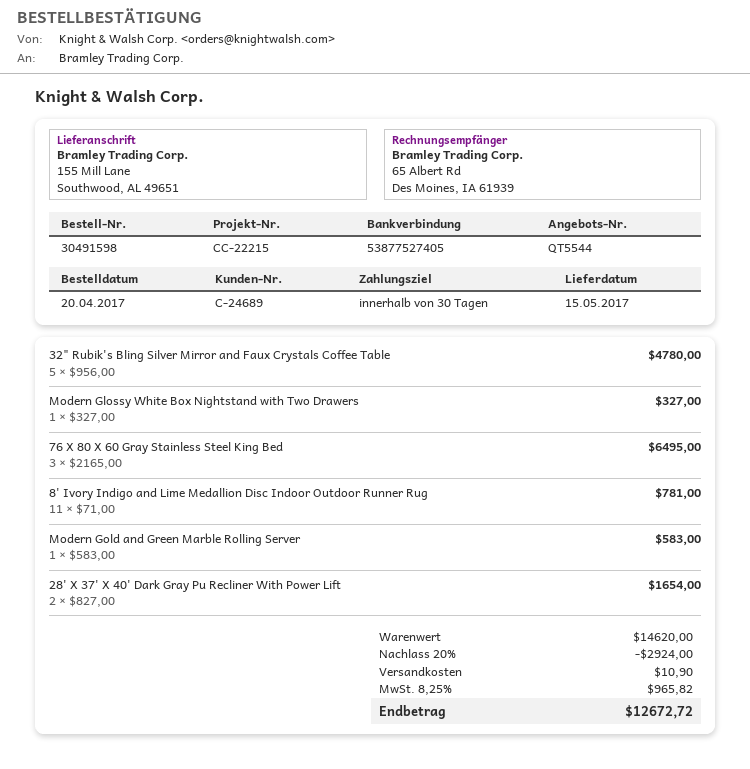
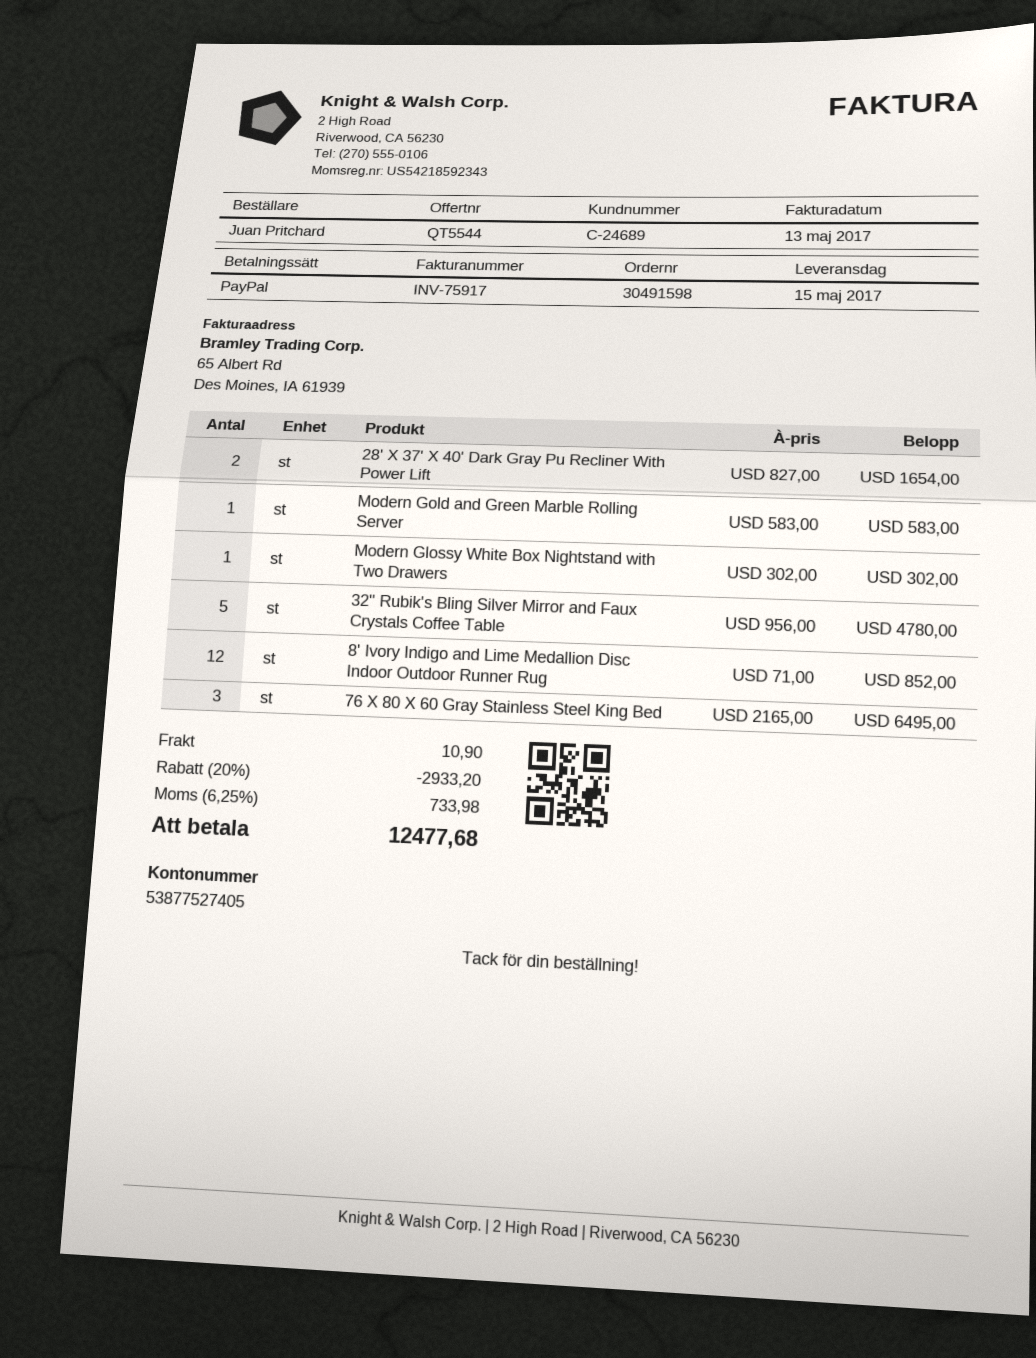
Modern Glossy White Box Nightstand with Two Drawers: 1 x 327.00 = 327.00 -> 1 x 302.00 = 302.00
8' Ivory Indigo and Lime Medallion Disc Indoor Outdoor Runner Rug: 11 x 71.00 = 781.00 -> 12 x 71.00 = 852.00
discount: 20% = 2924.00 -> 20% = 2933.20
tax: 8.25% = 965.82 -> 6.25% = 733.98
total: 12672.72 -> 12477.68

